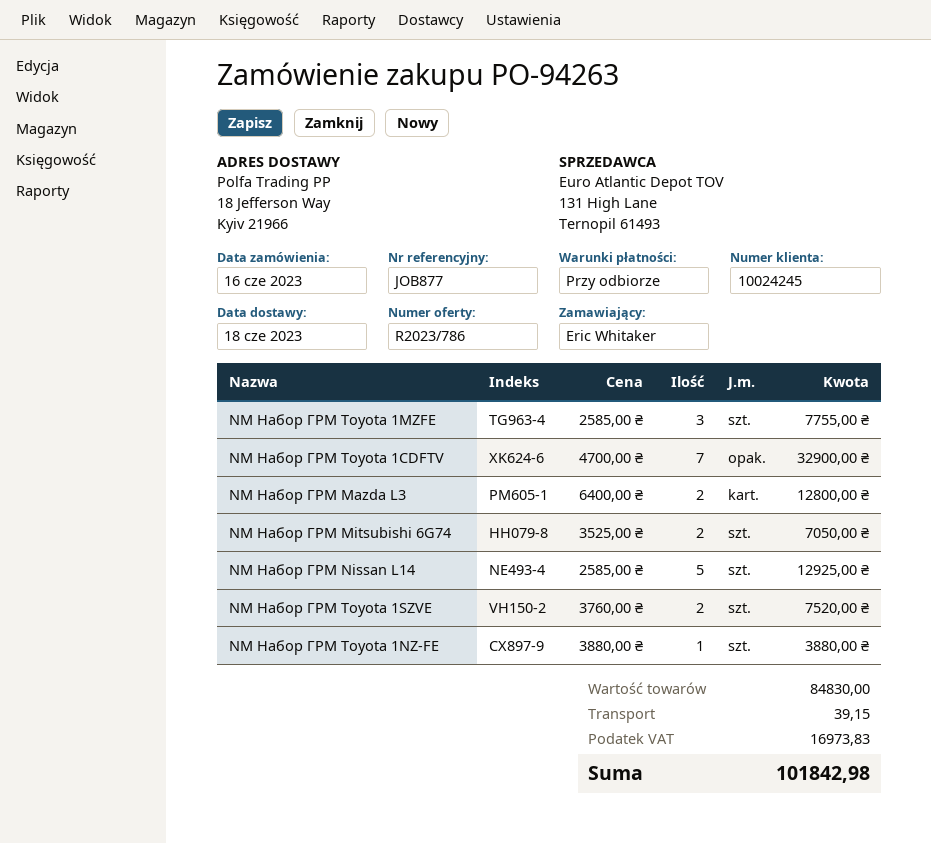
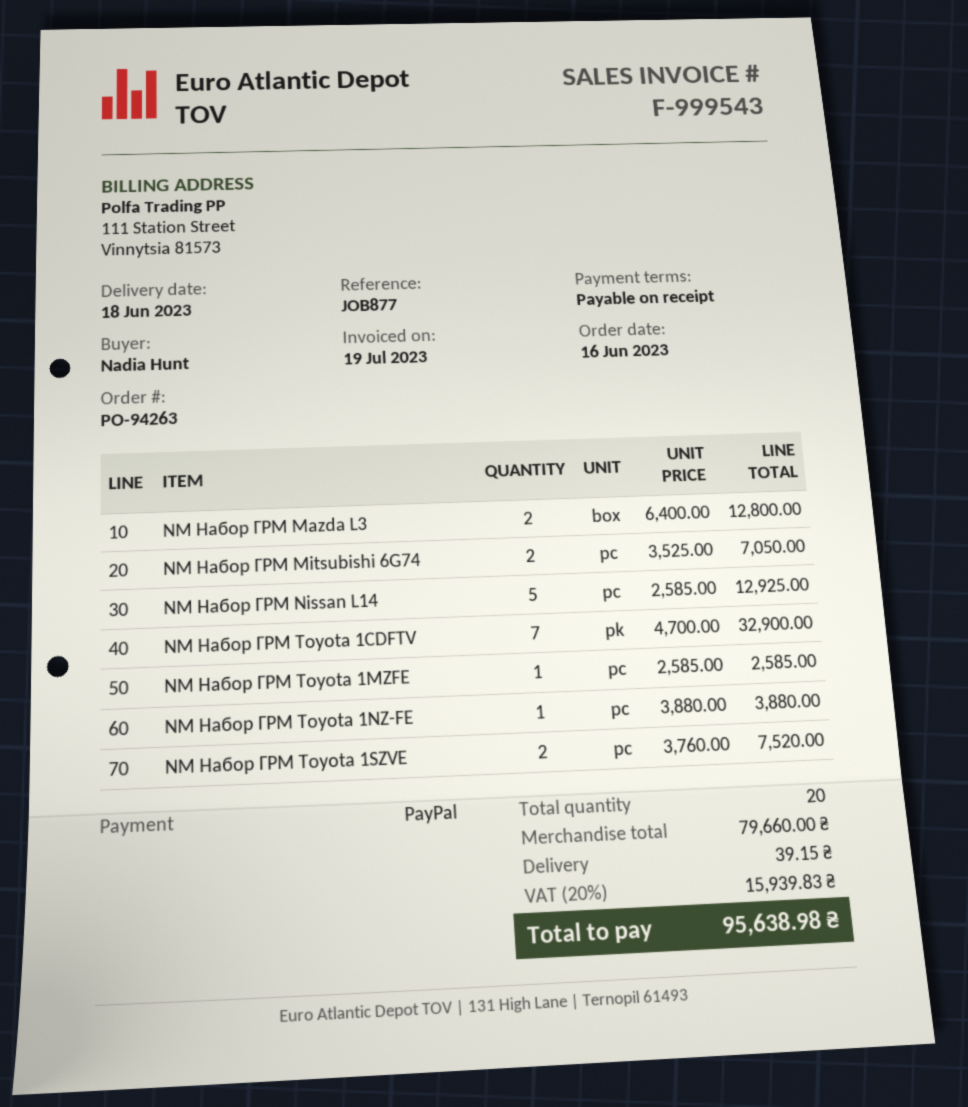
ordered by: Eric Whitaker -> Nadia Hunt
NM Набор ГРМ Toyota 1MZFE: 3 x 2585.00 = 7755.00 -> 1 x 2585.00 = 2585.00
subtotal: 84830.00 -> 79660.00
tax: 16973.83 -> 15939.83
total: 101842.98 -> 95638.98

